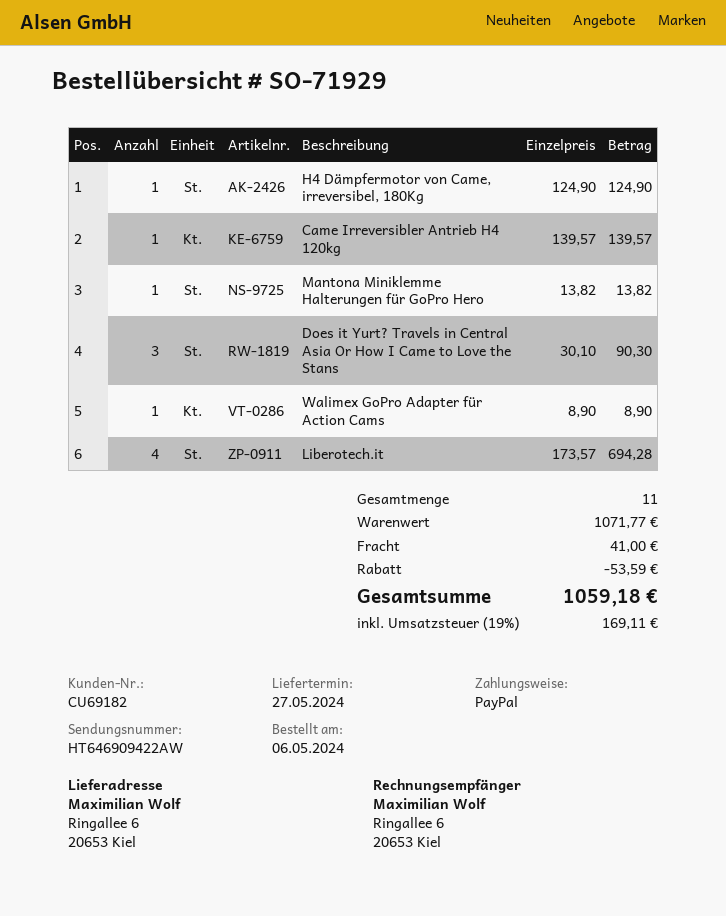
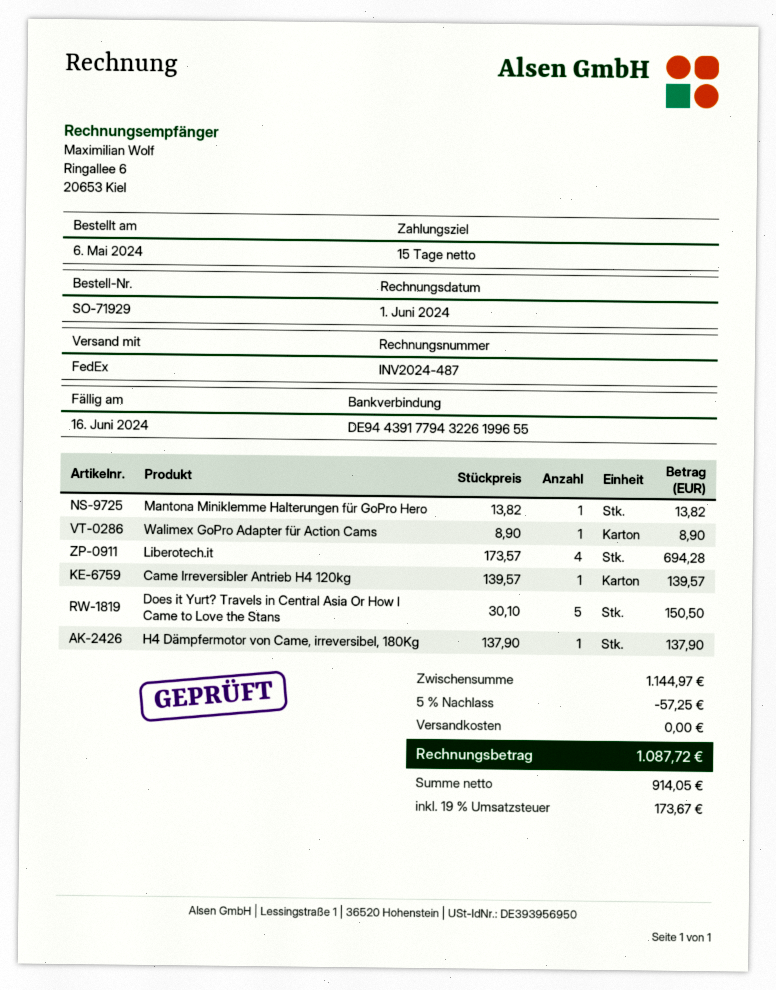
H4 Dämpfermotor von Came, irreversibel, 180Kg: 1 x 124.90 = 124.90 -> 1 x 137.90 = 137.90
Does it Yurt? Travels in Central Asia Or How I Came to Love the Stans: 3 x 30.10 = 90.30 -> 5 x 30.10 = 150.50
subtotal: 1071.77 -> 1144.97
discount: 53.59 -> 57.25
shipping: 41.00 -> 0.00
tax: 19% = 169.11 -> 19% = 173.67
total: 1059.18 -> 1087.72

